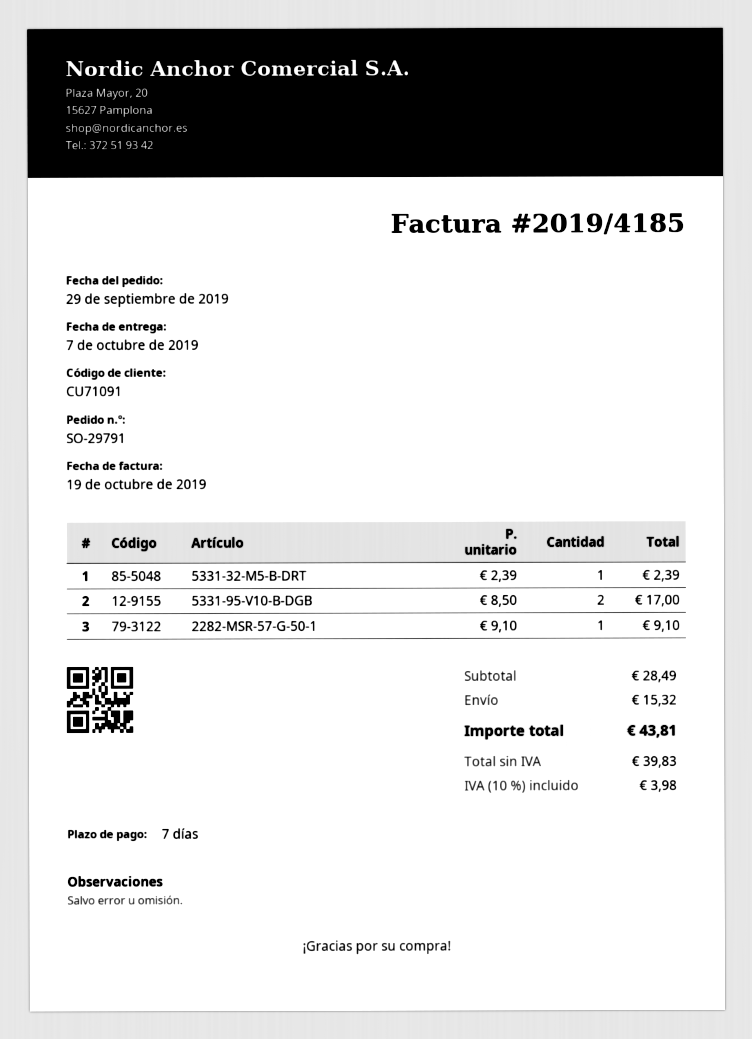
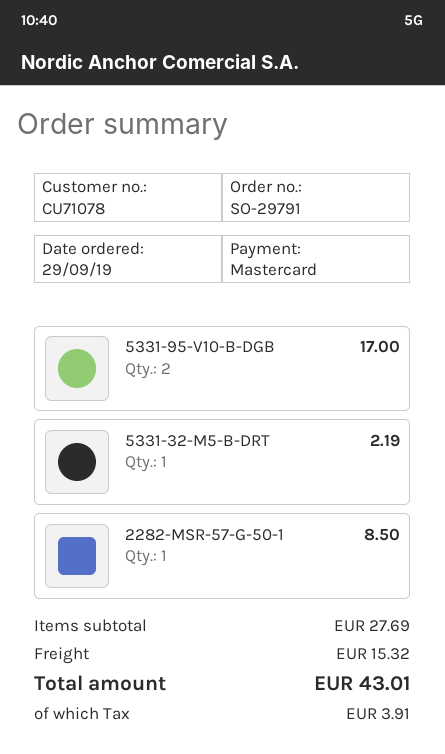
customer number: CU71091 -> CU71078
5331-32-M5-B-DRT: 1 for 2.39 -> 1 for 2.19
2282-MSR-57-G-50-1: 1 for 9.10 -> 1 for 8.50
subtotal: 28.49 -> 27.69
tax: 3.98 -> 3.91
total: 43.81 -> 43.01

